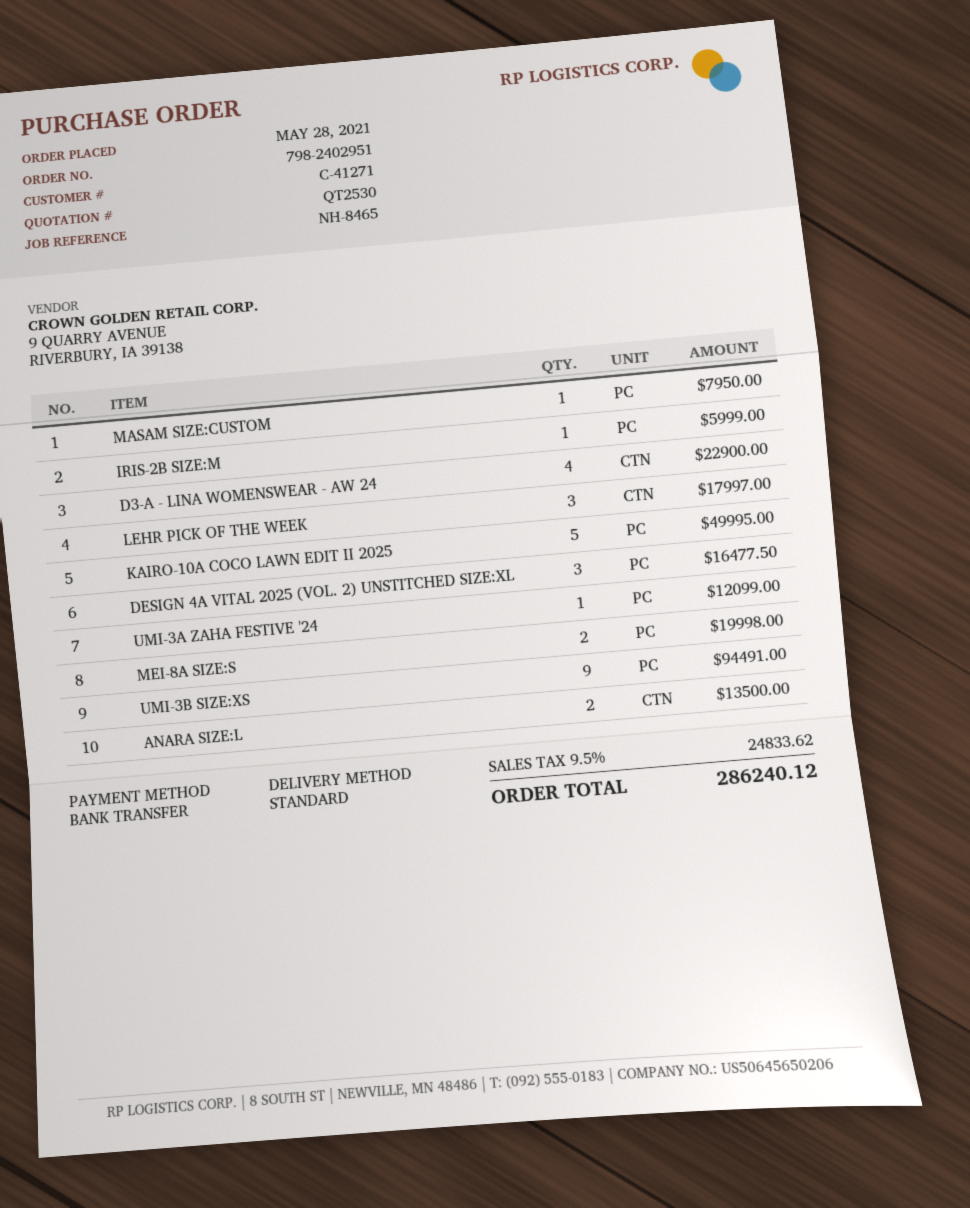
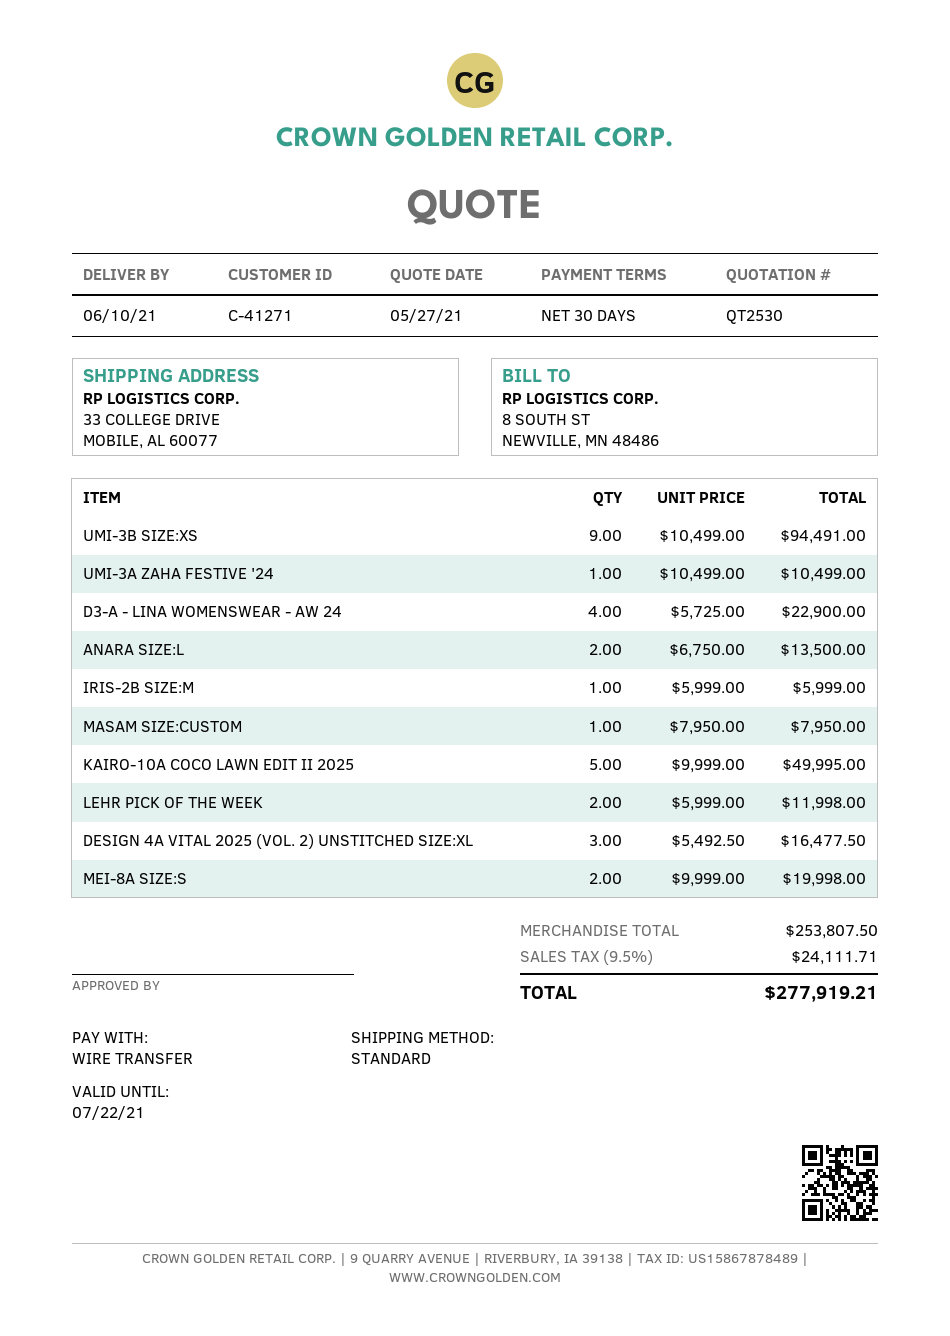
LEHR PICK OF THE WEEK: 3 for 17997.00 -> 2 for 11998.00
UMI-3A ZAHA FESTIVE '24: 1 for 12099.00 -> 1 for 10499.00
tax: 9.5% = 24833.62 -> 9.5% = 24111.71
total: 286240.12 -> 277919.21

